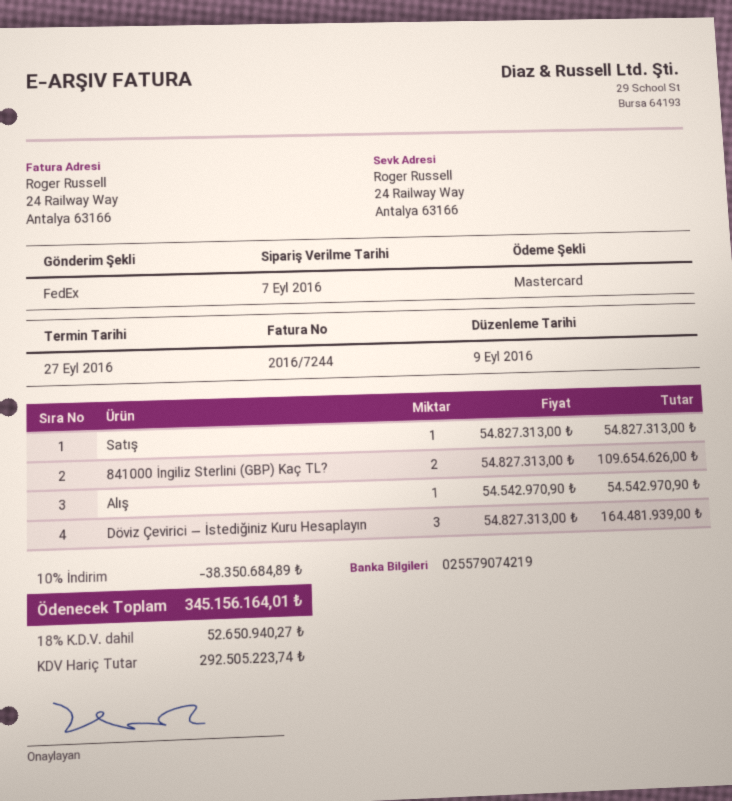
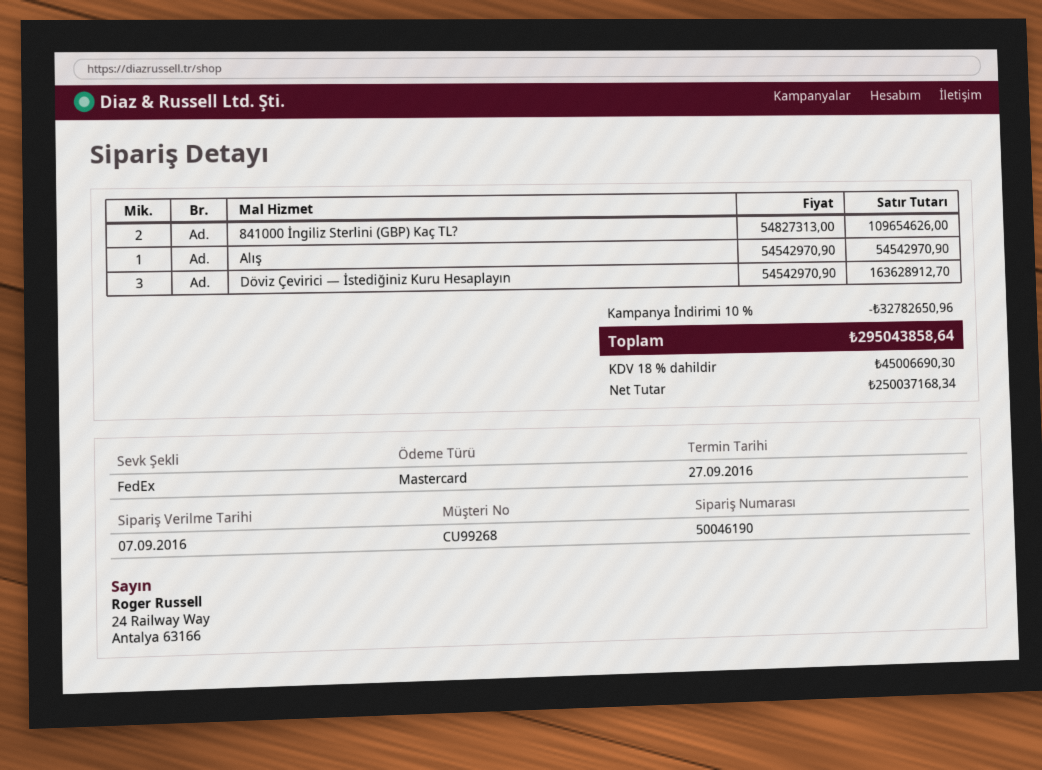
Satış: 1 x 54827313.00 = 54827313.00 -> none
Döviz Çevirici — İstediğiniz Kuru Hesaplayın: 3 x 54827313.00 = 164481939.00 -> 3 x 54542970.90 = 163628912.70
discount: 10% = 38350684.89 -> 10% = 32782650.96
net: 292505223.74 -> 250037168.34
tax: 18% = 52650940.27 -> 18% = 45006690.30
total: 345156164.01 -> 295043858.64

